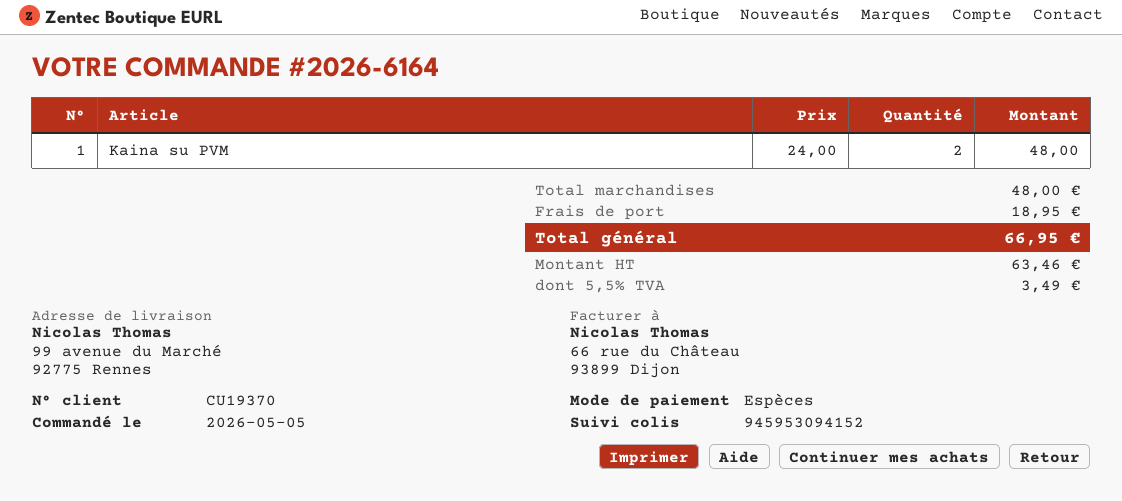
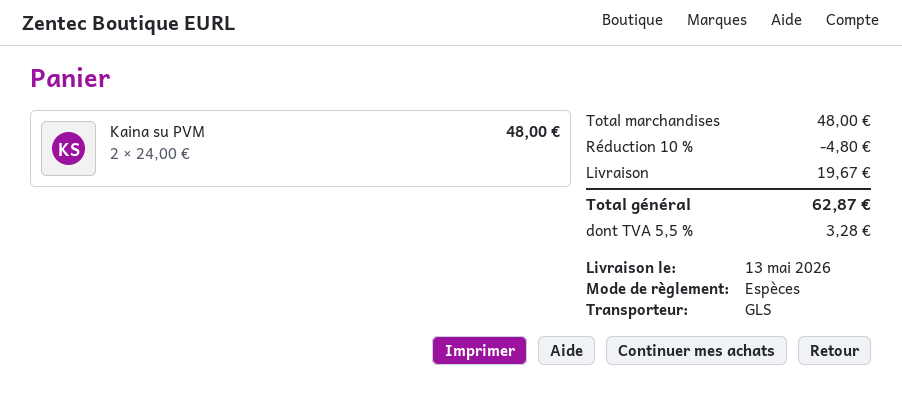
discount: none -> 10% = 4.80
shipping: 18.95 -> 19.67
tax: 5.5% = 3.49 -> 5.5% = 3.28
total: 66.95 -> 62.87

